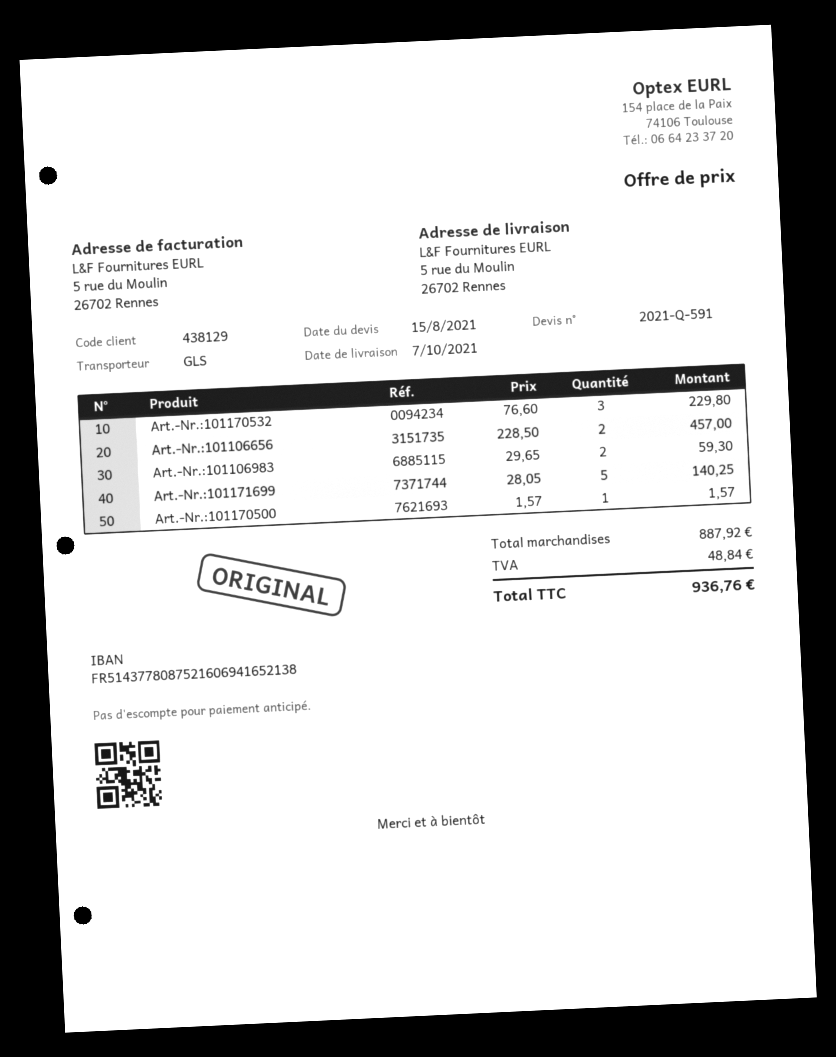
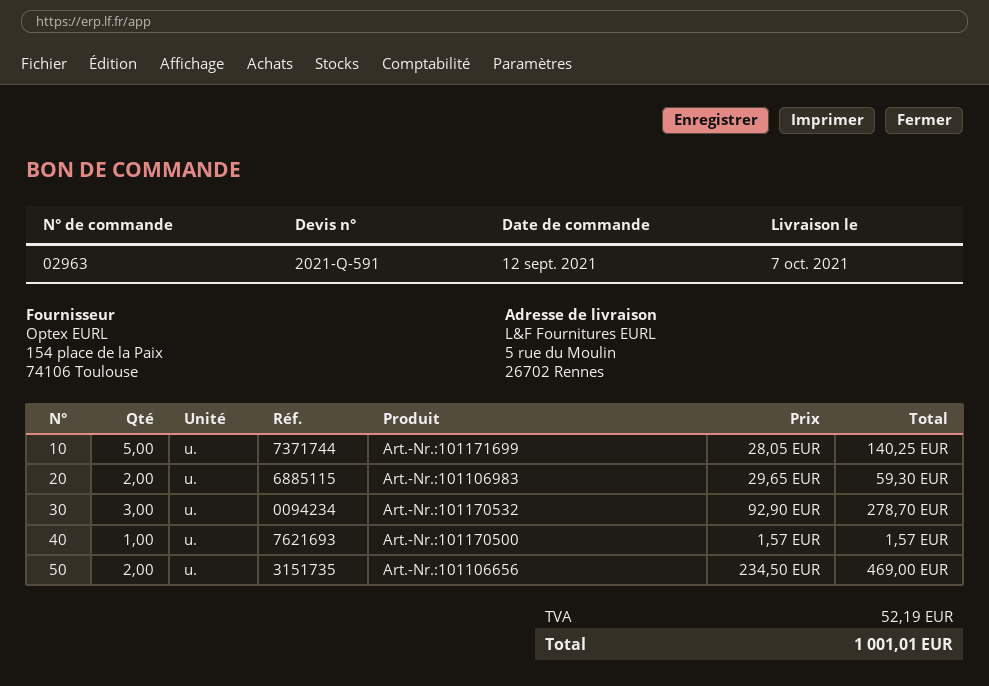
Art.-Nr.:101170532: 3 x 76.60 = 229.80 -> 3 x 92.90 = 278.70
Art.-Nr.:101106656: 2 x 228.50 = 457.00 -> 2 x 234.50 = 469.00
tax: 48.84 -> 52.19
total: 936.76 -> 1001.01

